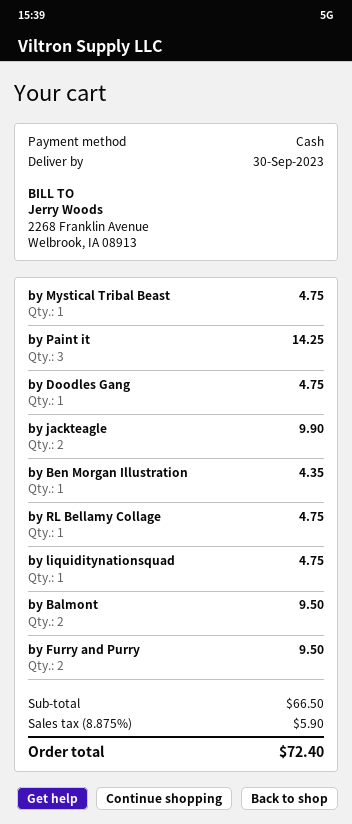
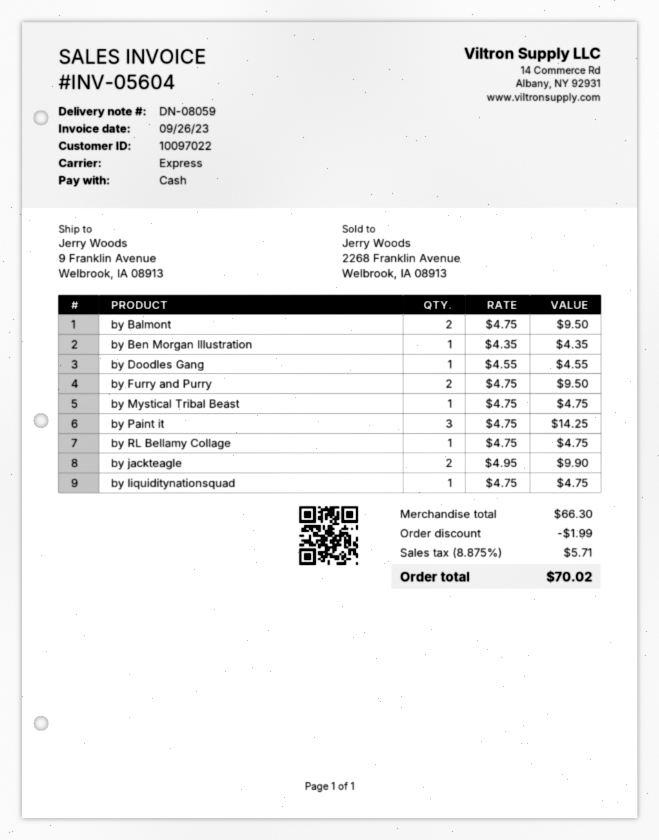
by Doodles Gang: 1 for 4.75 -> 1 for 4.55
subtotal: 66.50 -> 66.30
discount: none -> 1.99
tax: 8.875% = 5.90 -> 8.875% = 5.71
total: 72.40 -> 70.02

